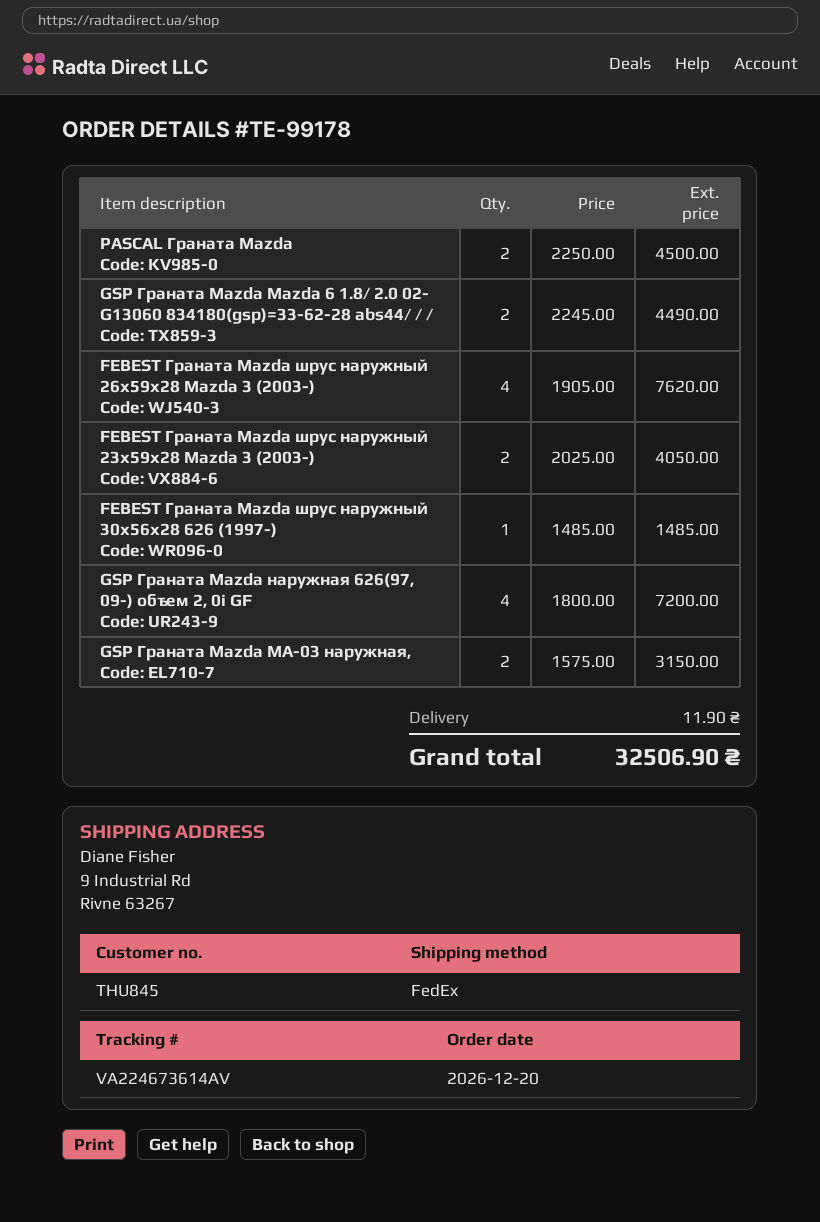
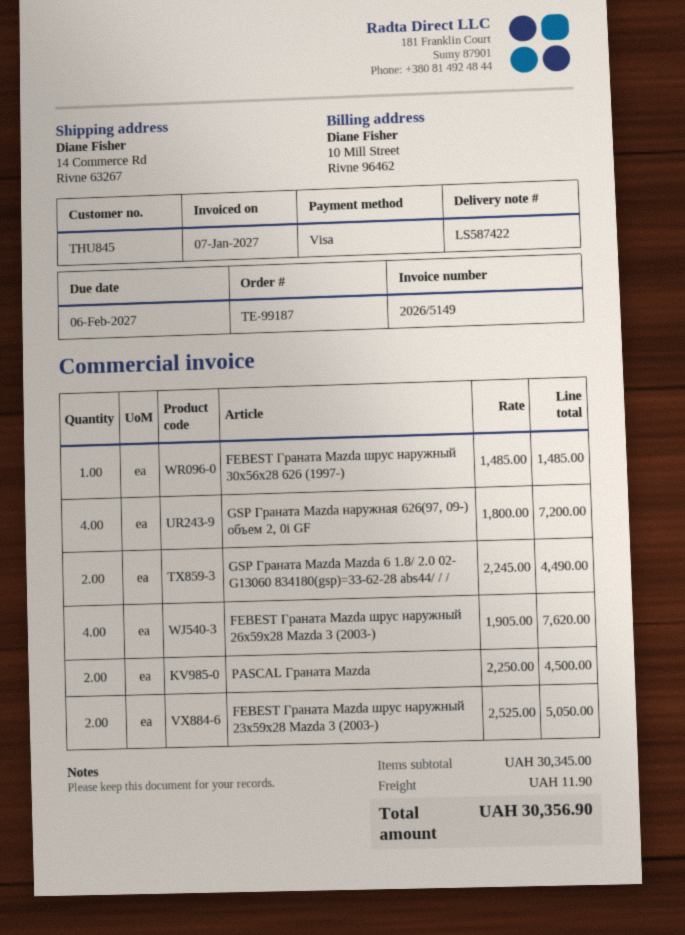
order number: TE-99178 -> TE-99187
ship to: 9 Industrial Rd, Rivne 63267 -> 14 Commerce Rd, Rivne 63267
FEBEST Граната Mazda шрус наружный 23x59x28 Mazda 3 (2003-): 2 x 2025.00 = 4050.00 -> 2 x 2525.00 = 5050.00
GSP Граната Mazda MA-03 наружная,: 2 x 1575.00 = 3150.00 -> none
total: 32506.90 -> 30356.90

